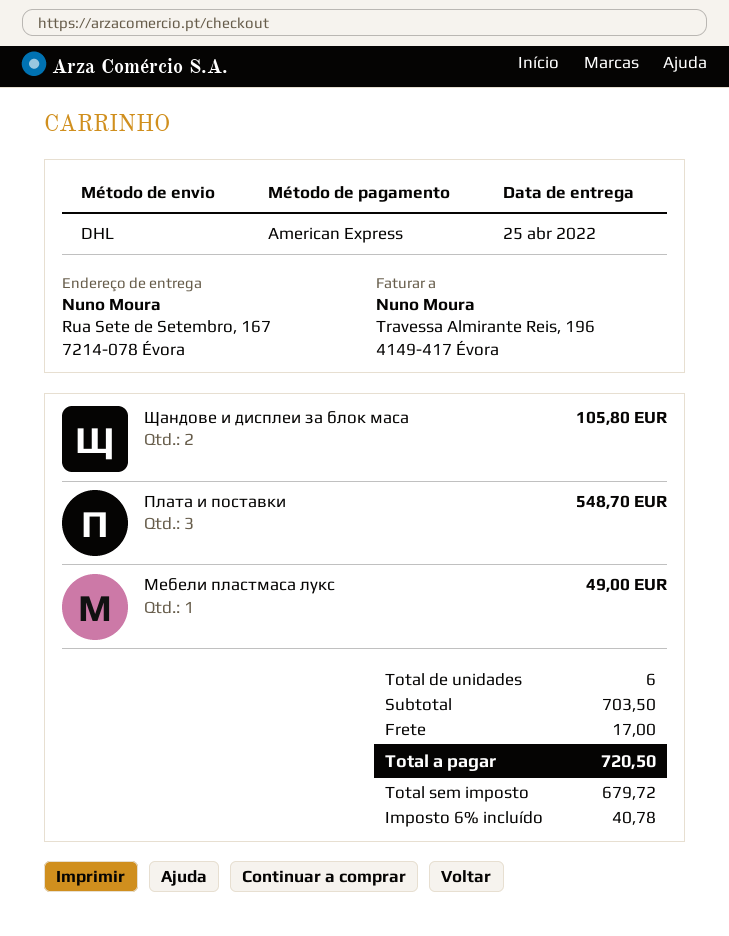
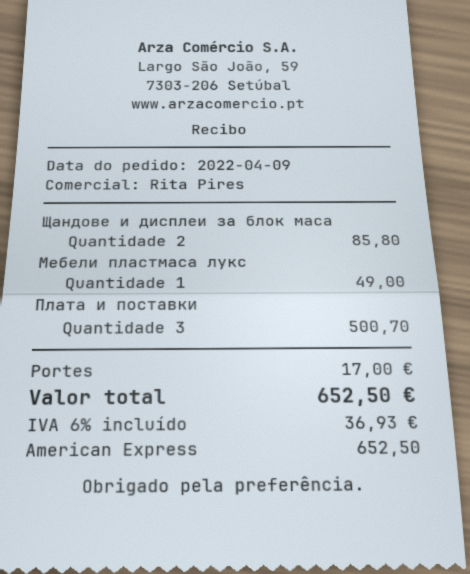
Щандове и дисплеи за блок маса: 2 for 105.80 -> 2 for 85.80
Плата и поставки: 3 for 548.70 -> 3 for 500.70
tax: 6% = 40.78 -> 6% = 36.93
total: 720.50 -> 652.50

